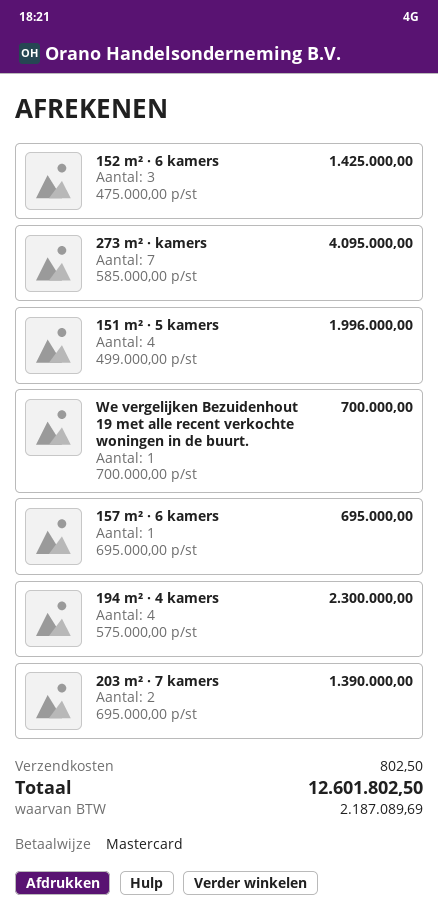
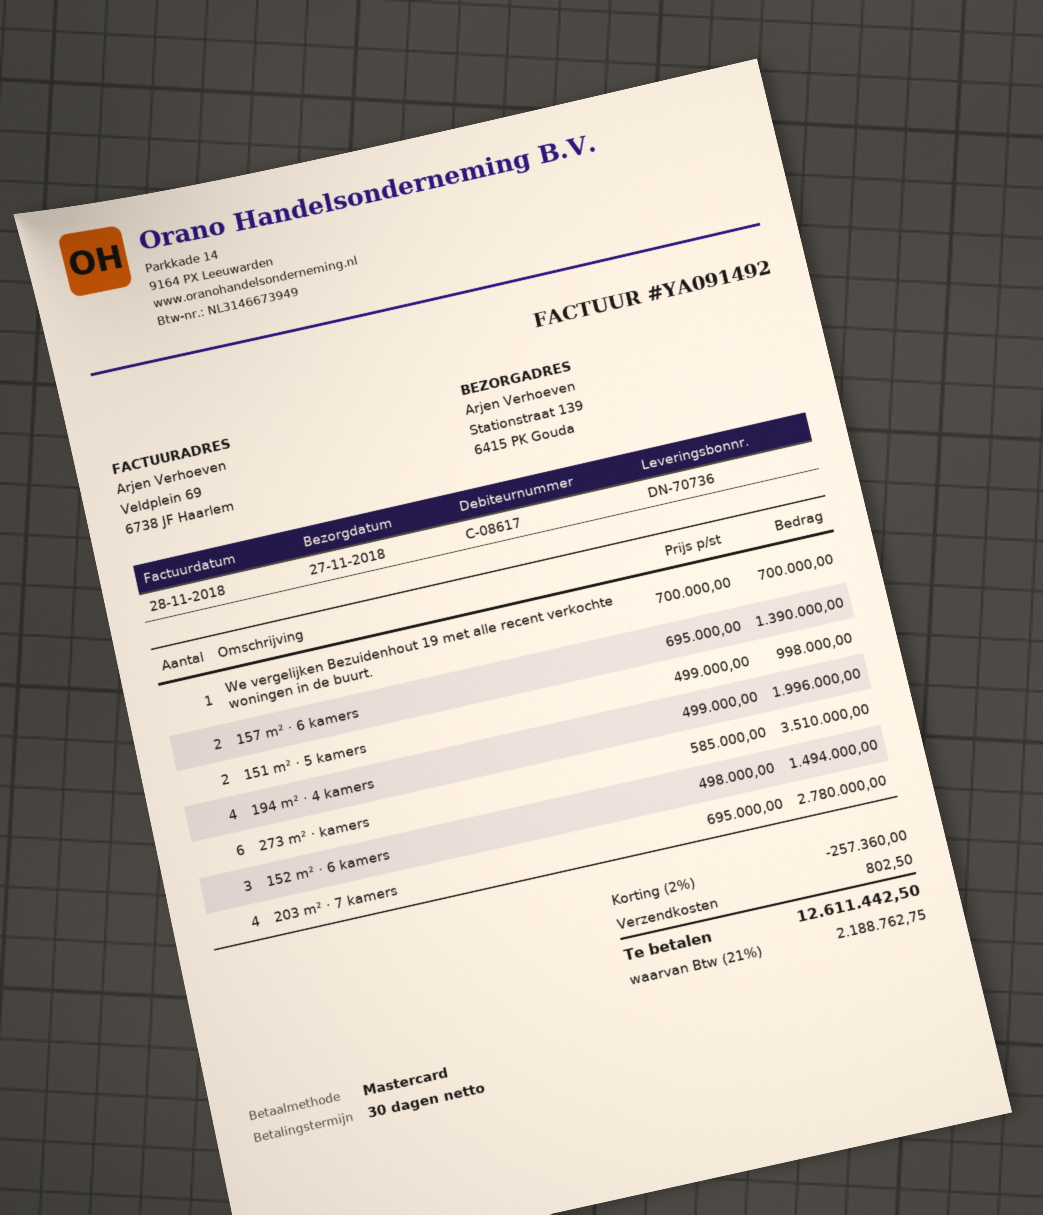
152 m² · 6 kamers: 3 x 475000.00 = 1425000.00 -> 3 x 498000.00 = 1494000.00
273 m² · kamers: 7 x 585000.00 = 4095000.00 -> 6 x 585000.00 = 3510000.00
151 m² · 5 kamers: 4 x 499000.00 = 1996000.00 -> 2 x 499000.00 = 998000.00
157 m² · 6 kamers: 1 x 695000.00 = 695000.00 -> 2 x 695000.00 = 1390000.00
194 m² · 4 kamers: 4 x 575000.00 = 2300000.00 -> 4 x 499000.00 = 1996000.00
203 m² · 7 kamers: 2 x 695000.00 = 1390000.00 -> 4 x 695000.00 = 2780000.00
discount: none -> 2% = 257360.00
tax: 2187089.69 -> 2188762.75
total: 12601802.50 -> 12611442.50

